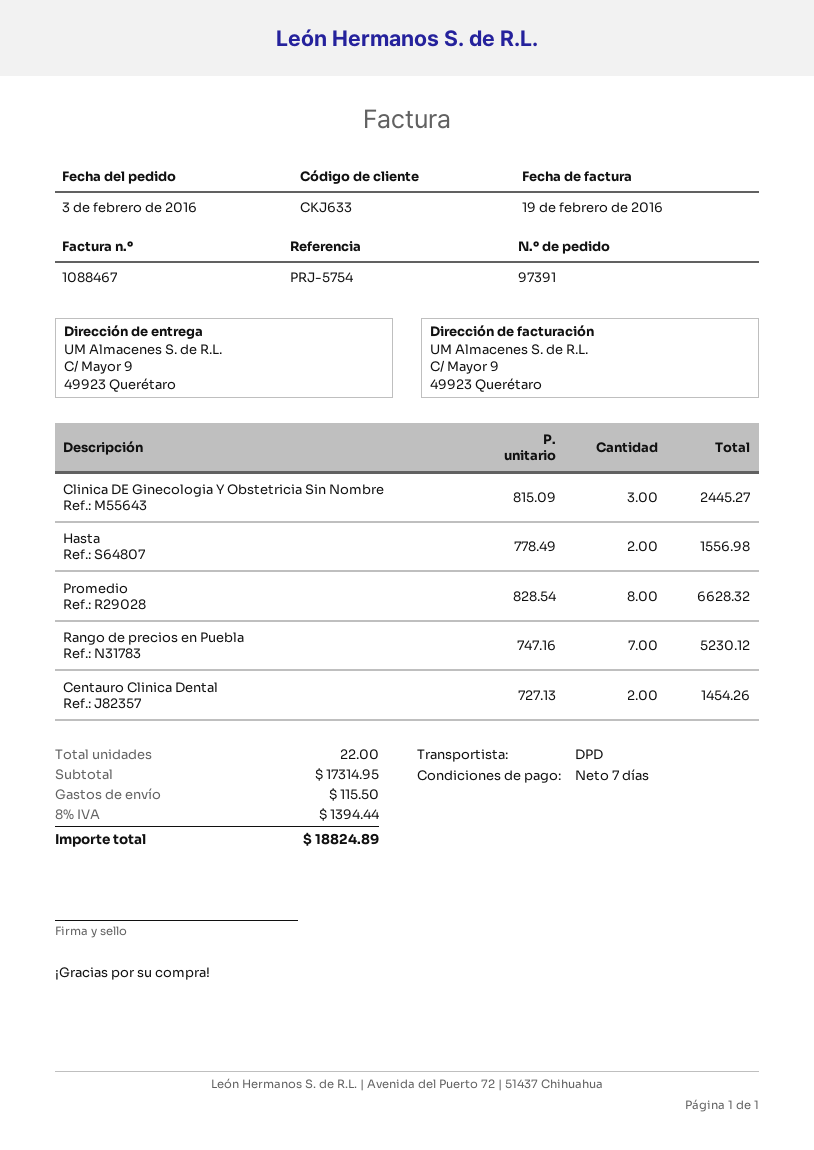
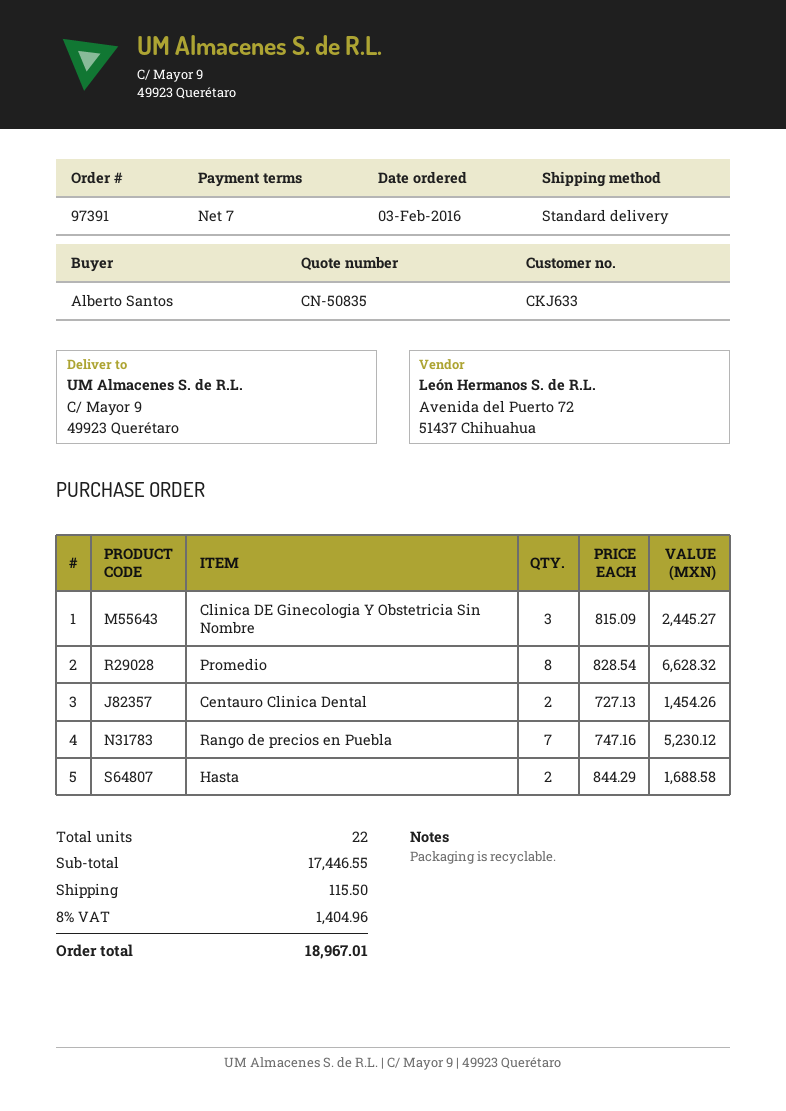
shipping method: DPD -> standard
Hasta: 2 x 778.49 = 1556.98 -> 2 x 844.29 = 1688.58
subtotal: 17314.95 -> 17446.55
tax: 8% = 1394.44 -> 8% = 1404.96
total: 18824.89 -> 18967.01

